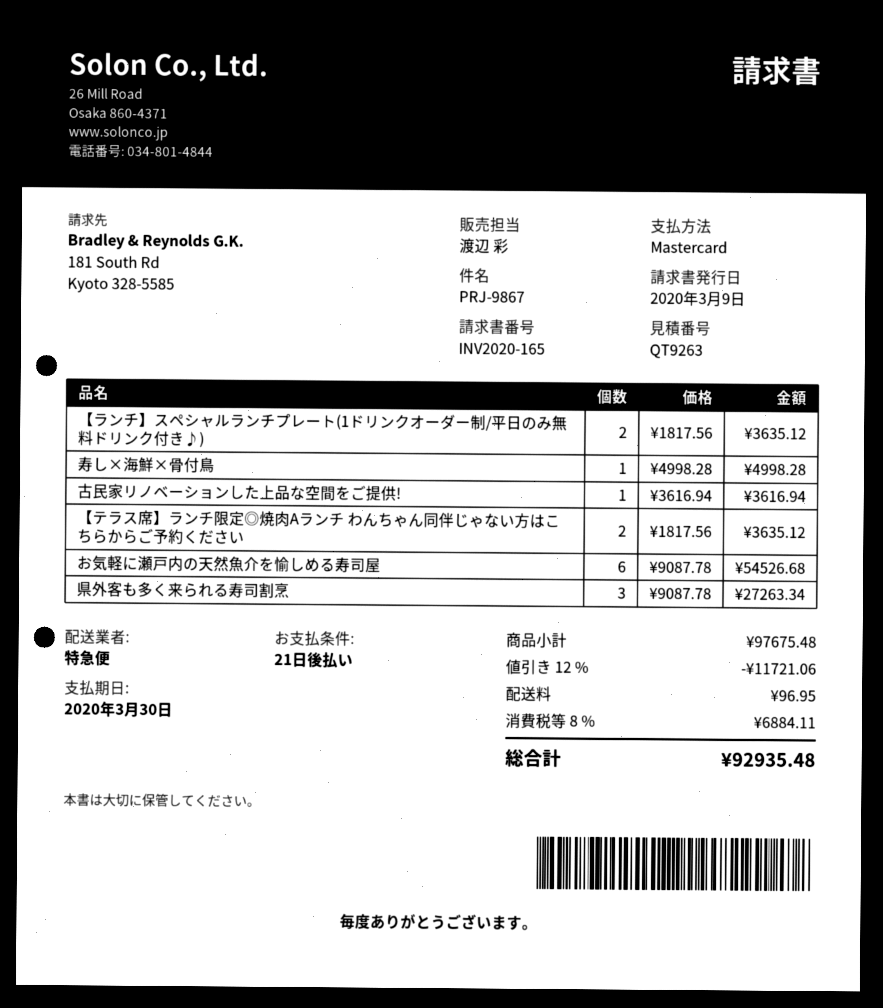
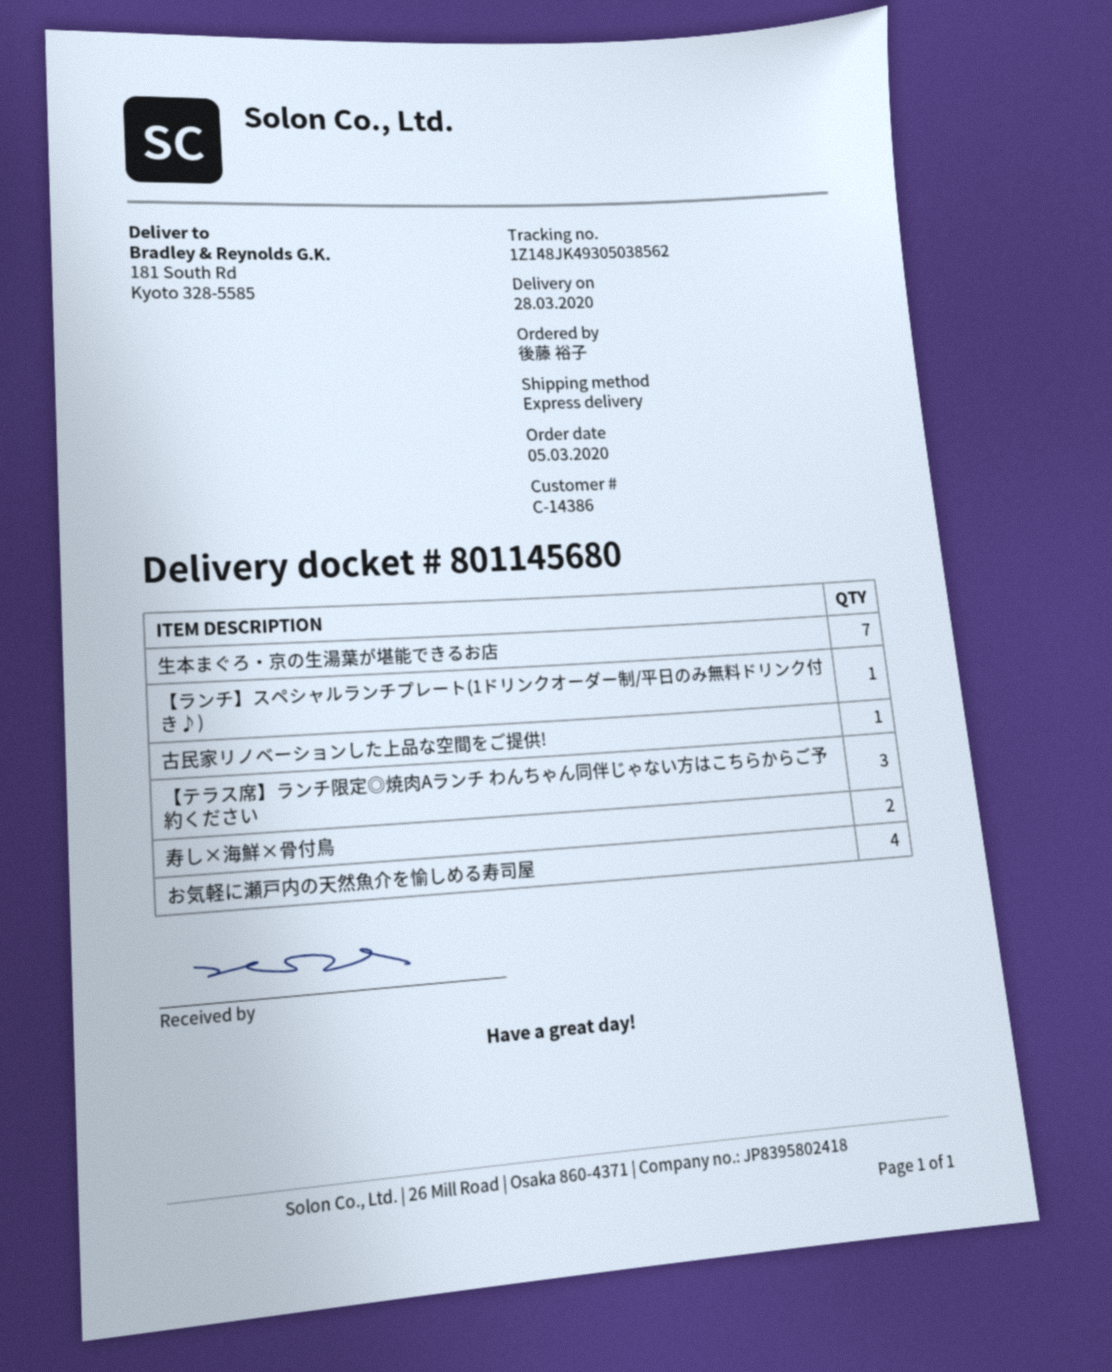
【ランチ】スペシャルランチプレート(1ドリンクオーダー制/平日のみ無料ドリンク付き♪): 2 -> 1
寿し×海鮮×骨付鳥: 1 -> 2
【テラス席】ランチ限定◎焼肉Aランチ わんちゃん同伴じゃない方はこちらからご予約ください: 2 -> 3
お気軽に瀬戸内の天然魚介を愉しめる寿司屋: 6 -> 4
県外客も多く来られる寿司割烹: 3 -> none
生本まぐろ・京の生湯葉が堪能できるお店: none -> 7

